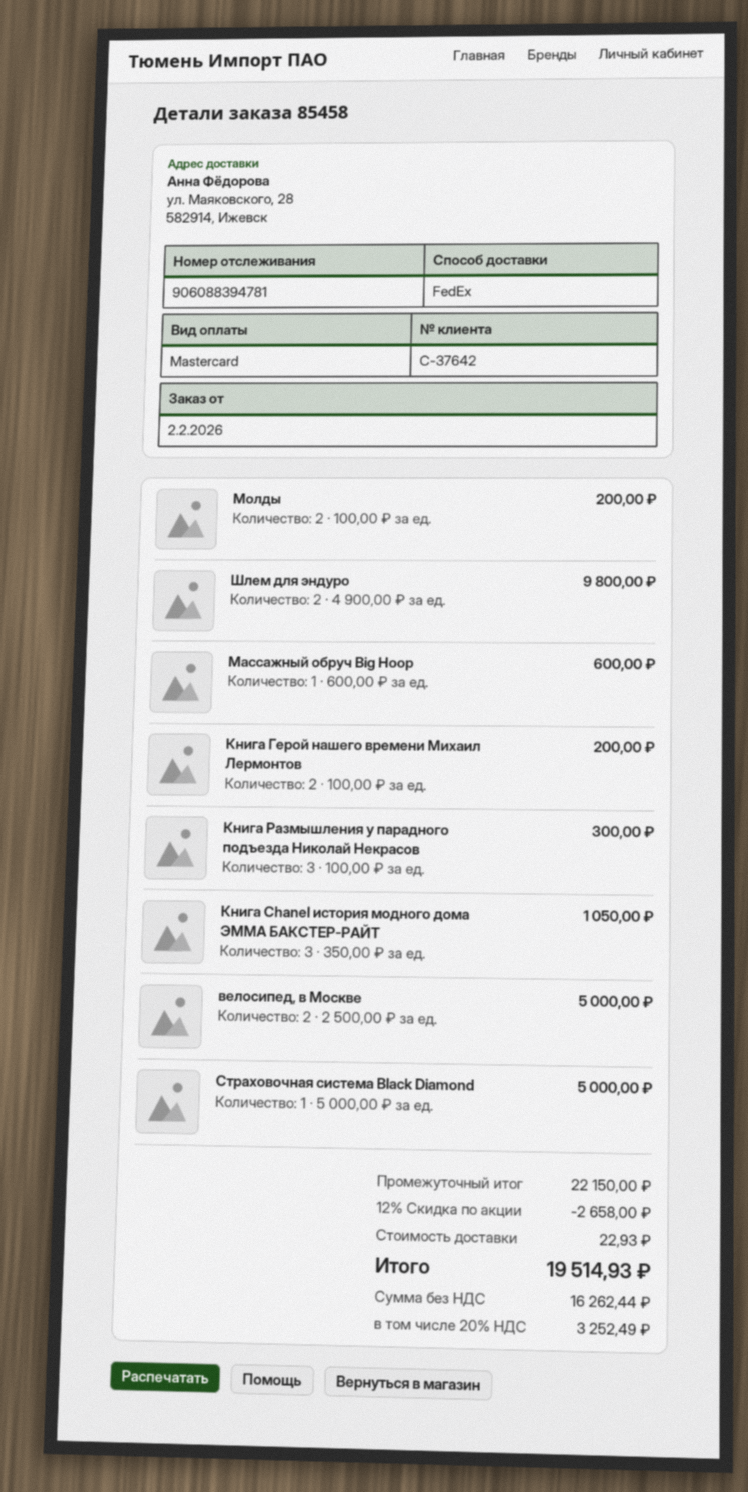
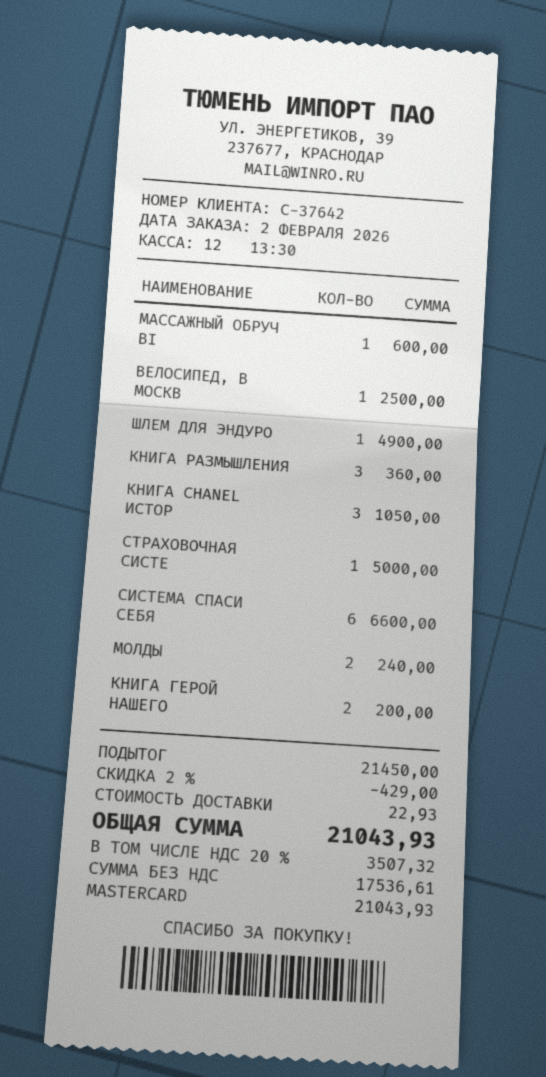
Молды: 2 for 200.00 -> 2 for 240.00
Шлем для эндуро: 2 for 9800.00 -> 1 for 4900.00
Книга Размышления у парадного подъезда Николай Некрасов: 3 for 300.00 -> 3 for 360.00
велосипед, в Москве: 2 for 5000.00 -> 1 for 2500.00
СИСТЕМА СПАСИ СЕБЯ: none -> 6 for 6600.00
subtotal: 22150.00 -> 21450.00
discount: 12% = 2658.00 -> 2% = 429.00
net: 16262.44 -> 17536.61
tax: 20% = 3252.49 -> 20% = 3507.32
total: 19514.93 -> 21043.93

